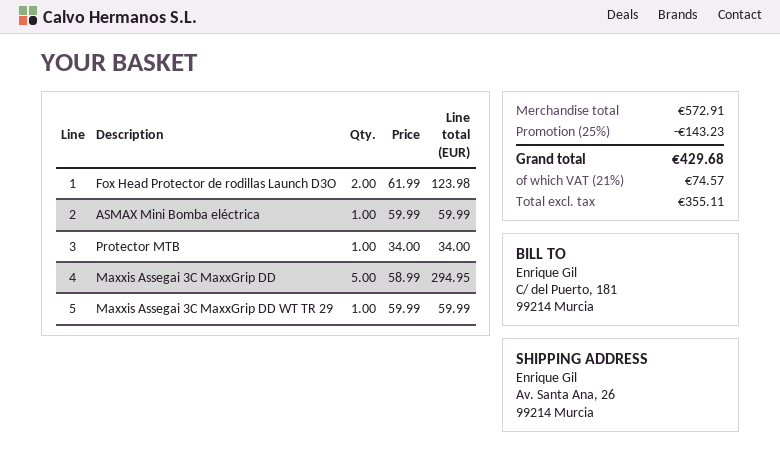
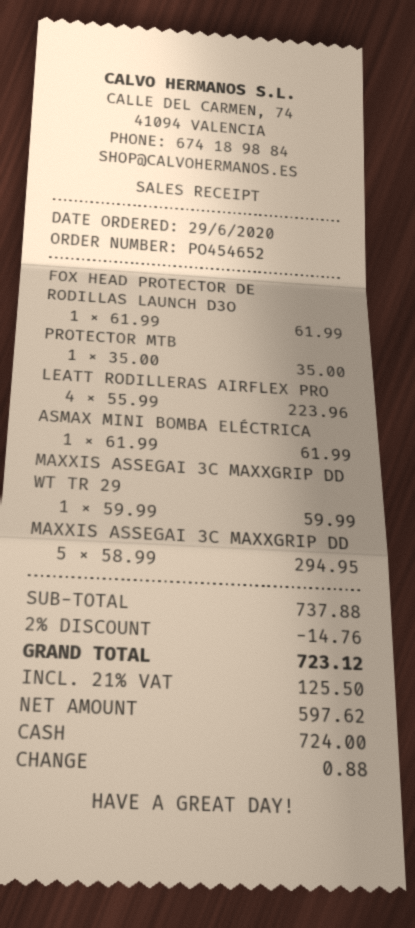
Fox Head Protector de rodillas Launch D3O: 2 x 61.99 = 123.98 -> 1 x 61.99 = 61.99
ASMAX Mini Bomba eléctrica: 1 x 59.99 = 59.99 -> 1 x 61.99 = 61.99
Protector MTB: 1 x 34.00 = 34.00 -> 1 x 35.00 = 35.00
LEATT RODILLERAS AIRFLEX PRO: none -> 4 x 55.99 = 223.96
subtotal: 572.91 -> 737.88
discount: 25% = 143.23 -> 2% = 14.76
net: 355.11 -> 597.62
tax: 21% = 74.57 -> 21% = 125.50
total: 429.68 -> 723.12

